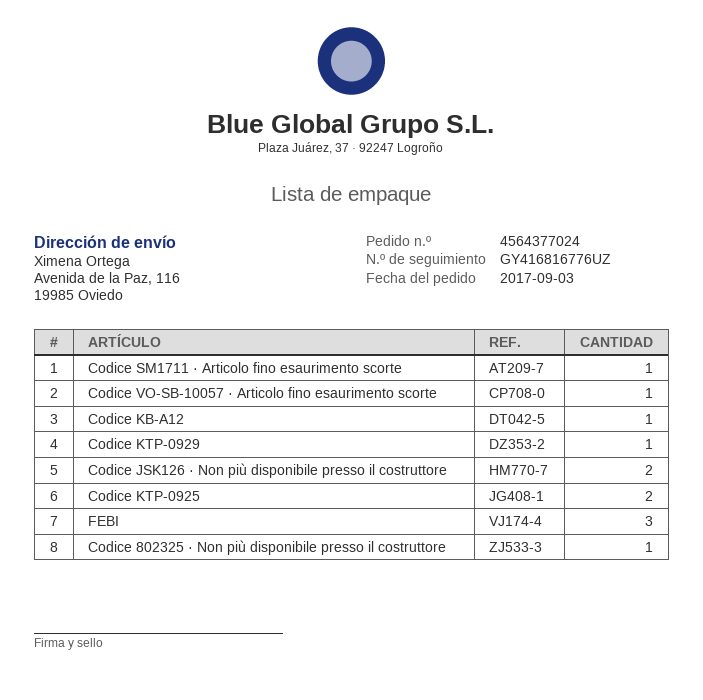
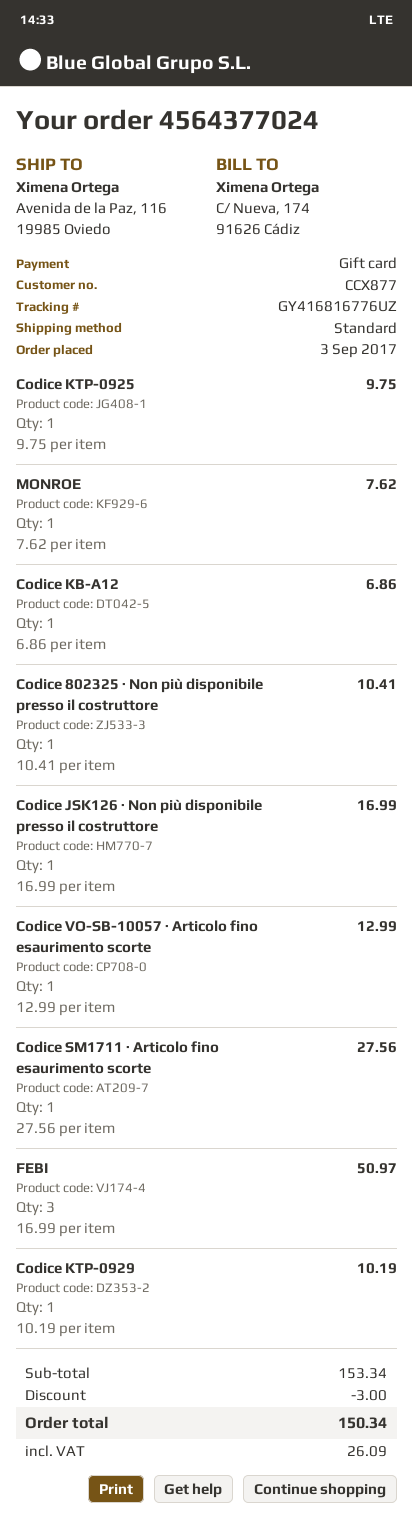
Codice JSK126 · Non più disponibile presso il costruttore: 2 -> 1
Codice KTP-0925: 2 -> 1
MONROE: none -> 1

